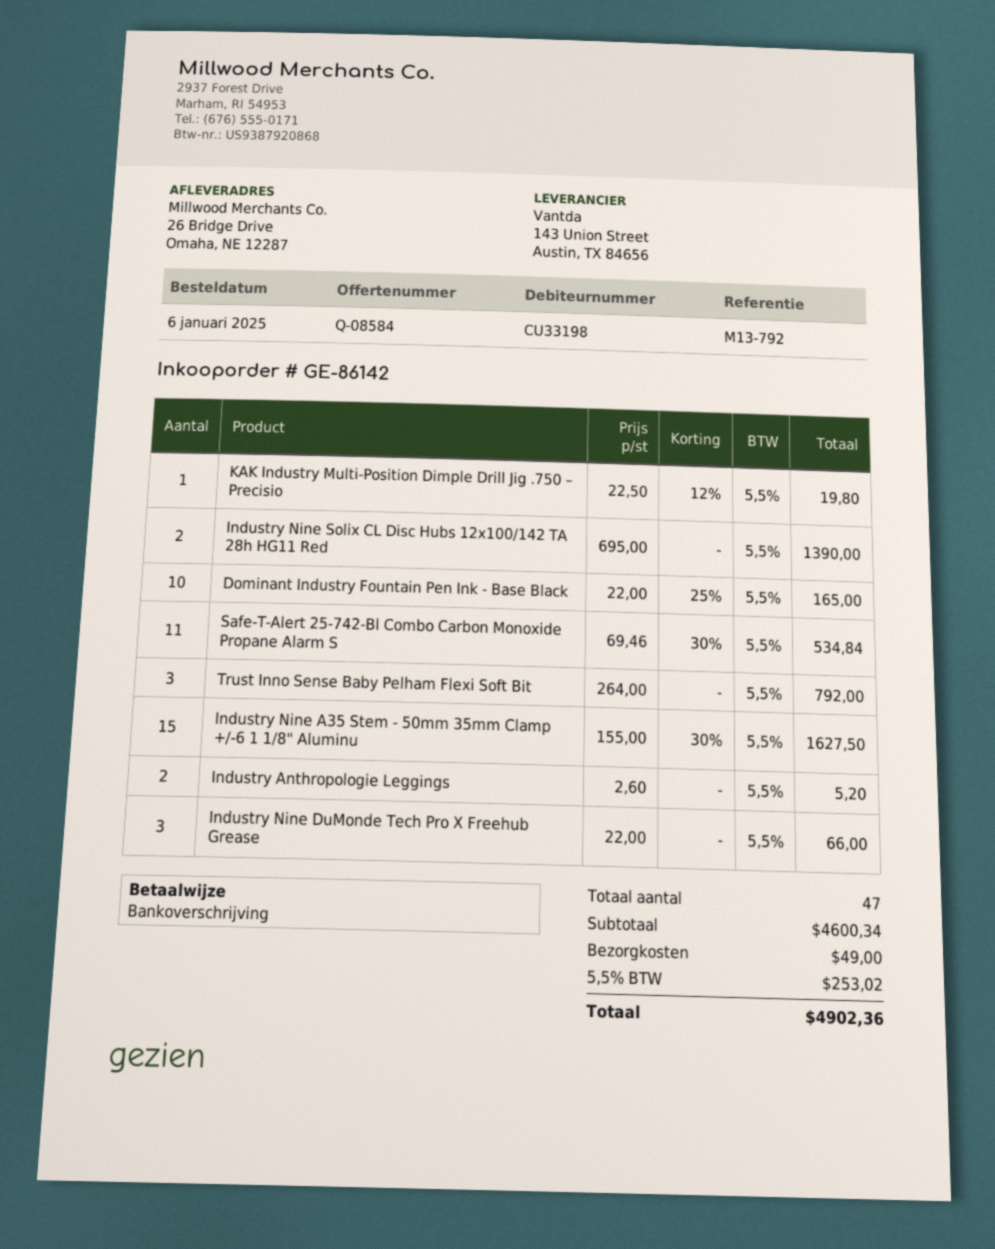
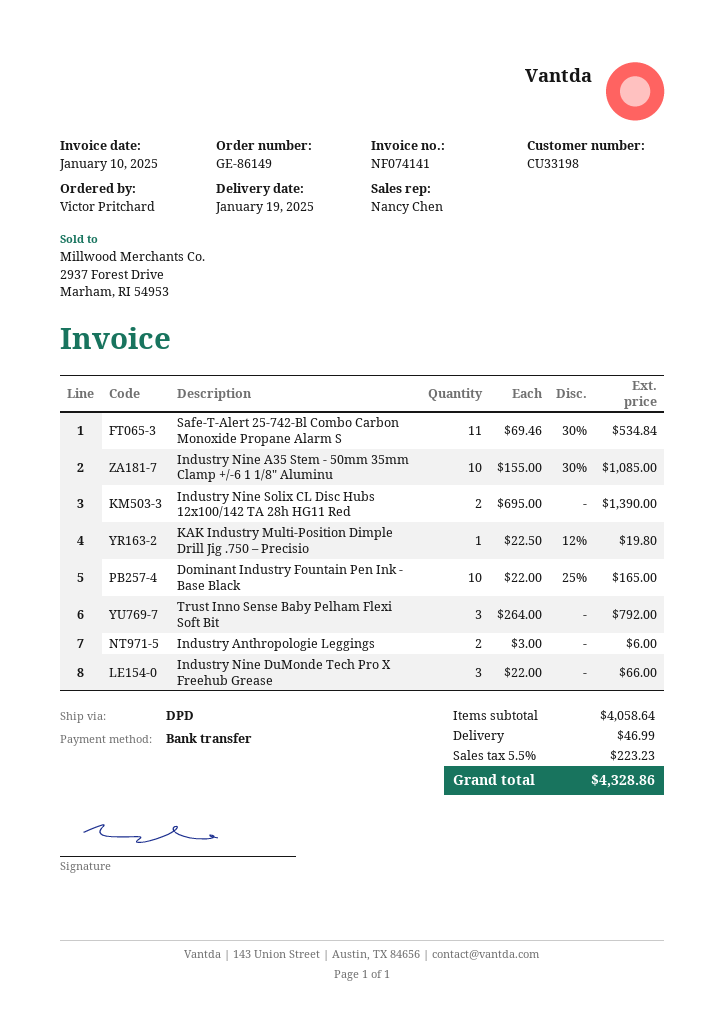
order number: GE-86142 -> GE-86149
Industry Nine A35 Stem - 50mm 35mm Clamp +/-6 1 1/8" Aluminu: 15 x 155.00 - 30% = 1627.50 -> 10 x 155.00 - 30% = 1085.00
Industry Anthropologie Leggings: 2 x 2.60 = 5.20 -> 2 x 3.00 = 6.00
subtotal: 4600.34 -> 4058.64
shipping: 49.00 -> 46.99
tax: 5.5% = 253.02 -> 5.5% = 223.23
total: 4902.36 -> 4328.86

